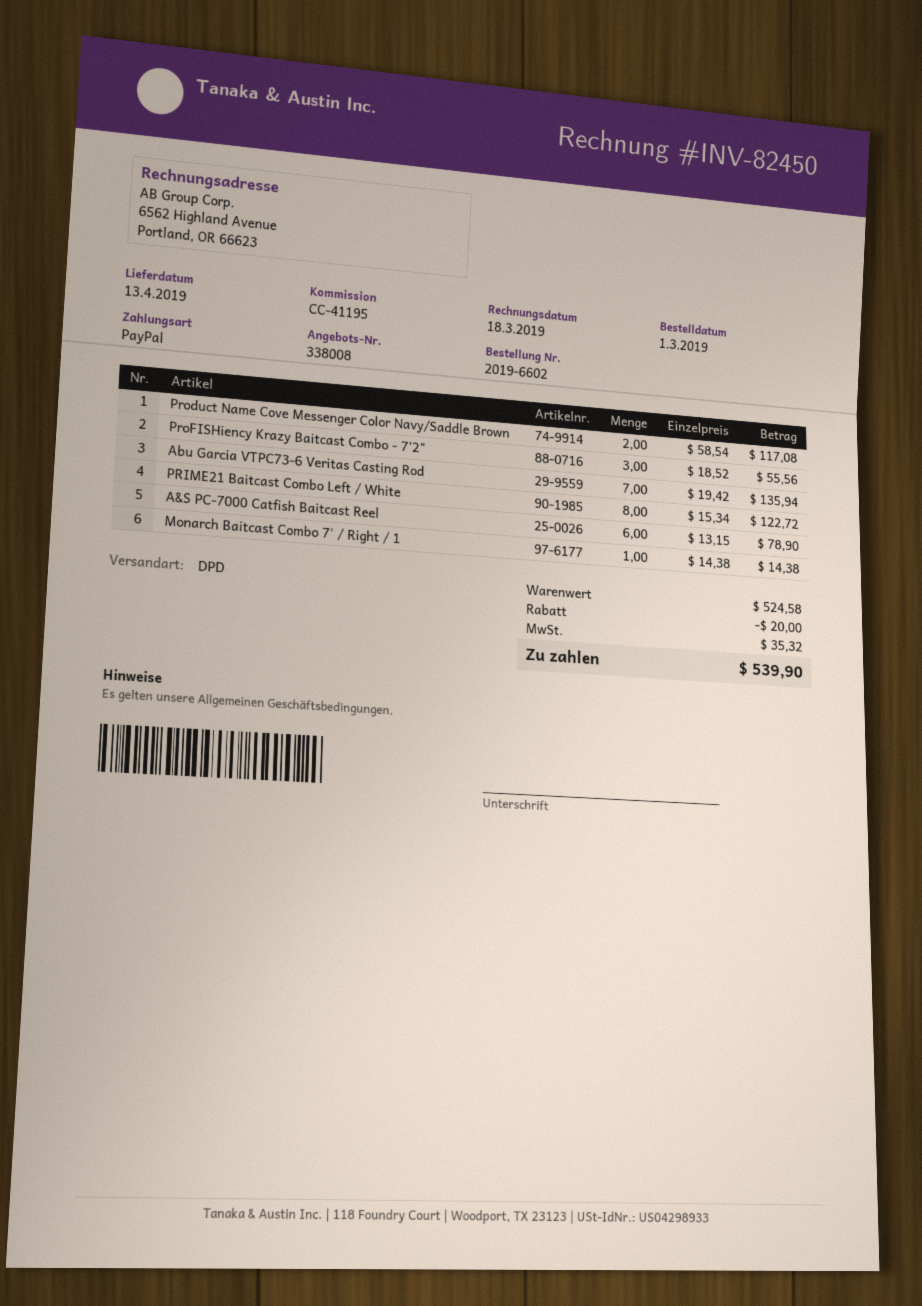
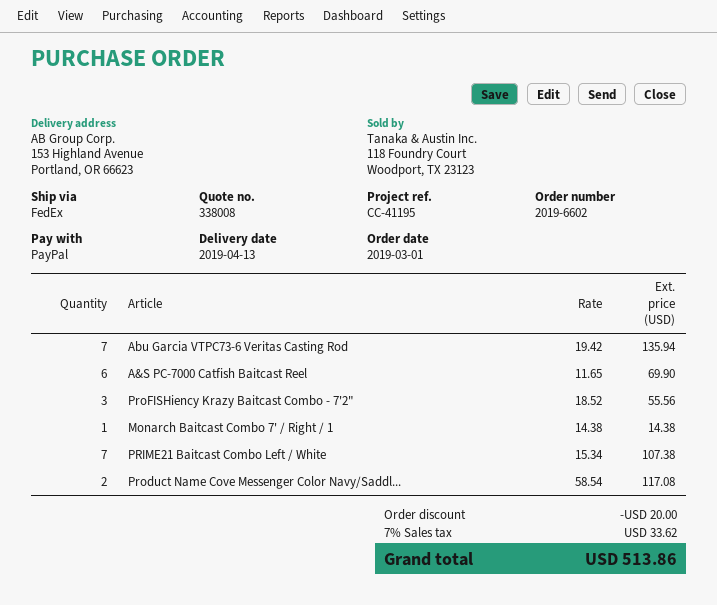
shipping method: DPD -> FedEx
PRIME21 Baitcast Combo Left / White: 8 x 15.34 = 122.72 -> 7 x 15.34 = 107.38
A&S PC-7000 Catfish Baitcast Reel: 6 x 13.15 = 78.90 -> 6 x 11.65 = 69.90
tax: 35.32 -> 33.62
total: 539.90 -> 513.86

